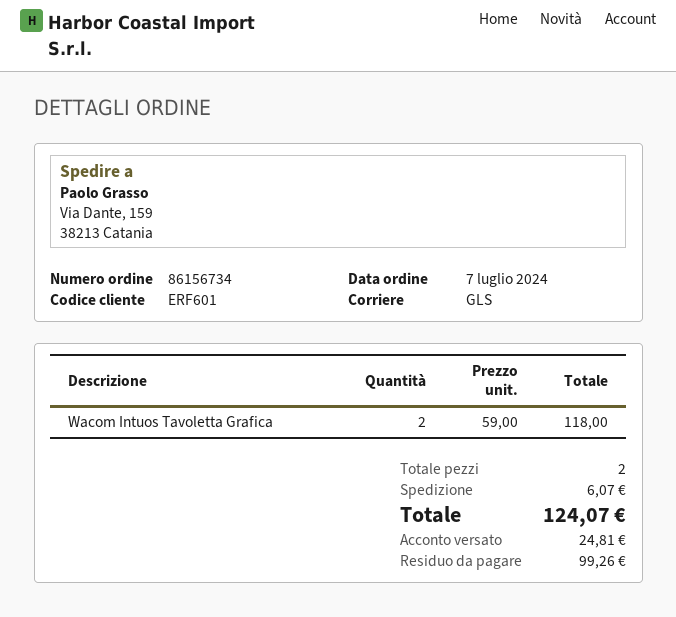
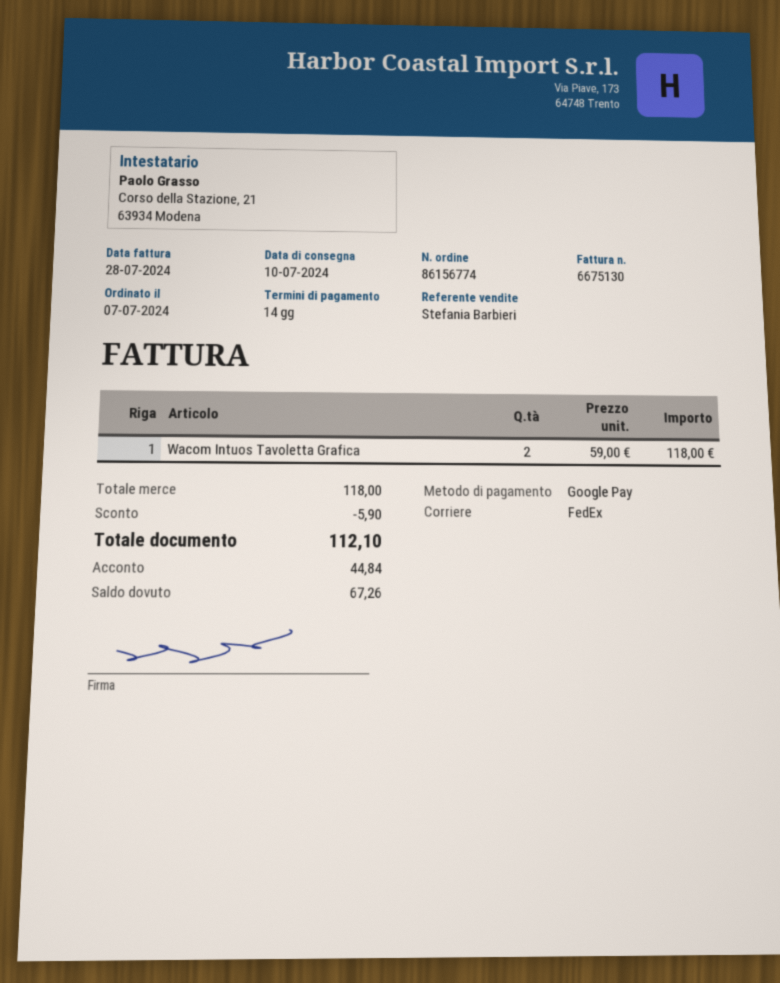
order number: 86156734 -> 86156774
shipping method: GLS -> FedEx
discount: none -> 5.90
shipping: 6.07 -> none
total: 124.07 -> 112.10
deposit: 24.81 -> 44.84
balance: 99.26 -> 67.26

